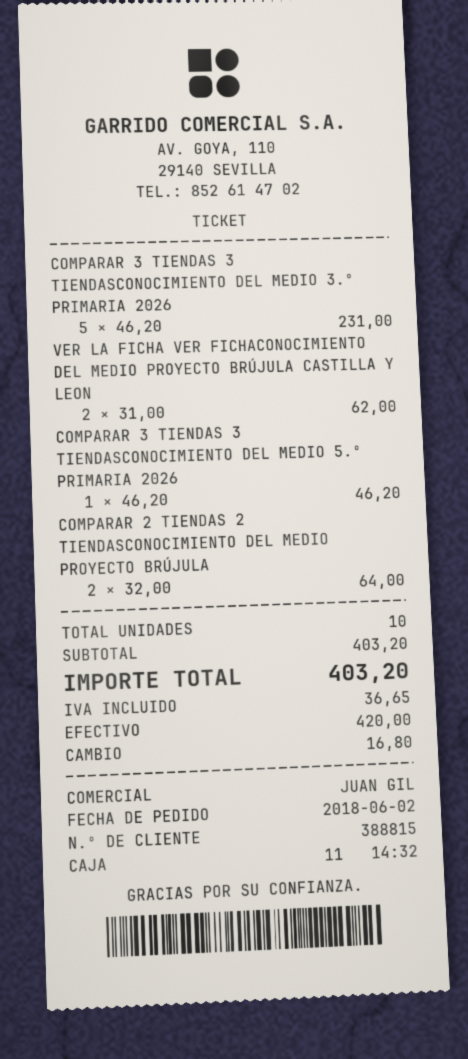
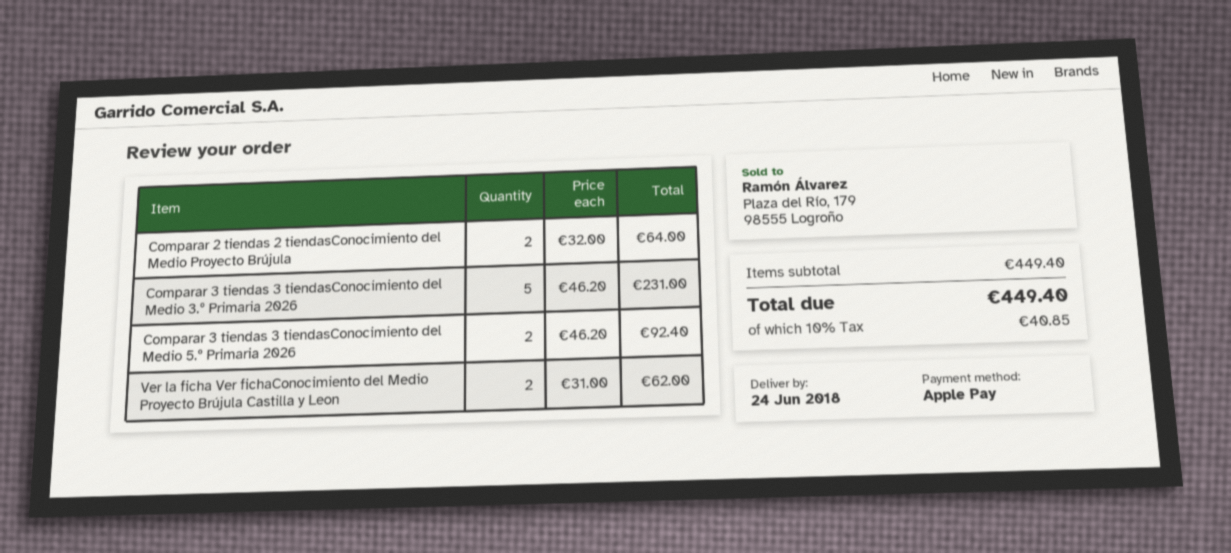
payment method: cash -> Apple Pay
COMPARAR 3 TIENDAS 3 TIENDASCONOCIMIENTO DEL MEDIO 5.º PRIMARIA 2026: 1 x 46.20 = 46.20 -> 2 x 46.20 = 92.40
subtotal: 403.20 -> 449.40
tax: 36.65 -> 40.85
total: 403.20 -> 449.40

